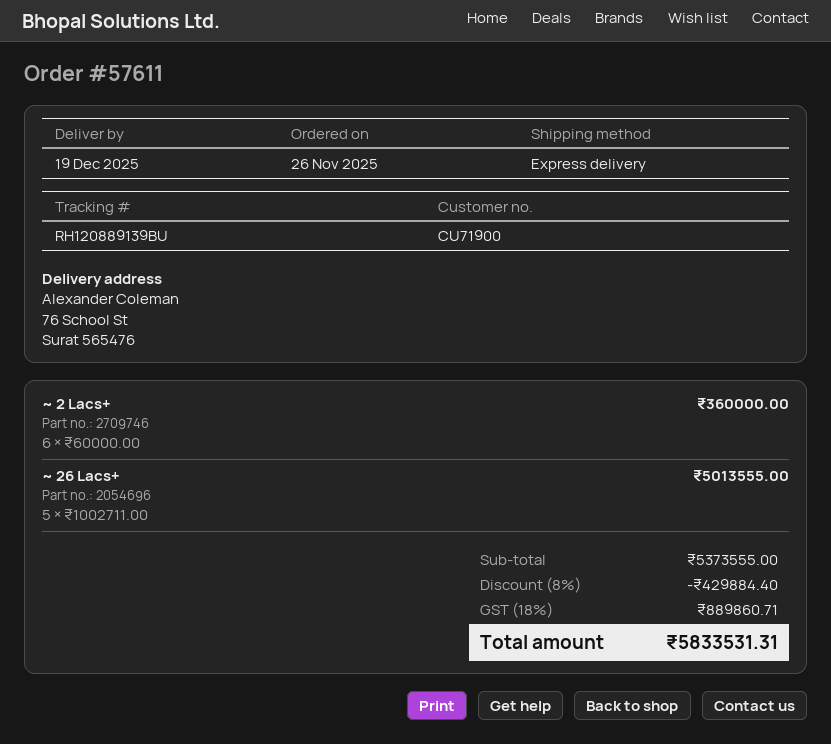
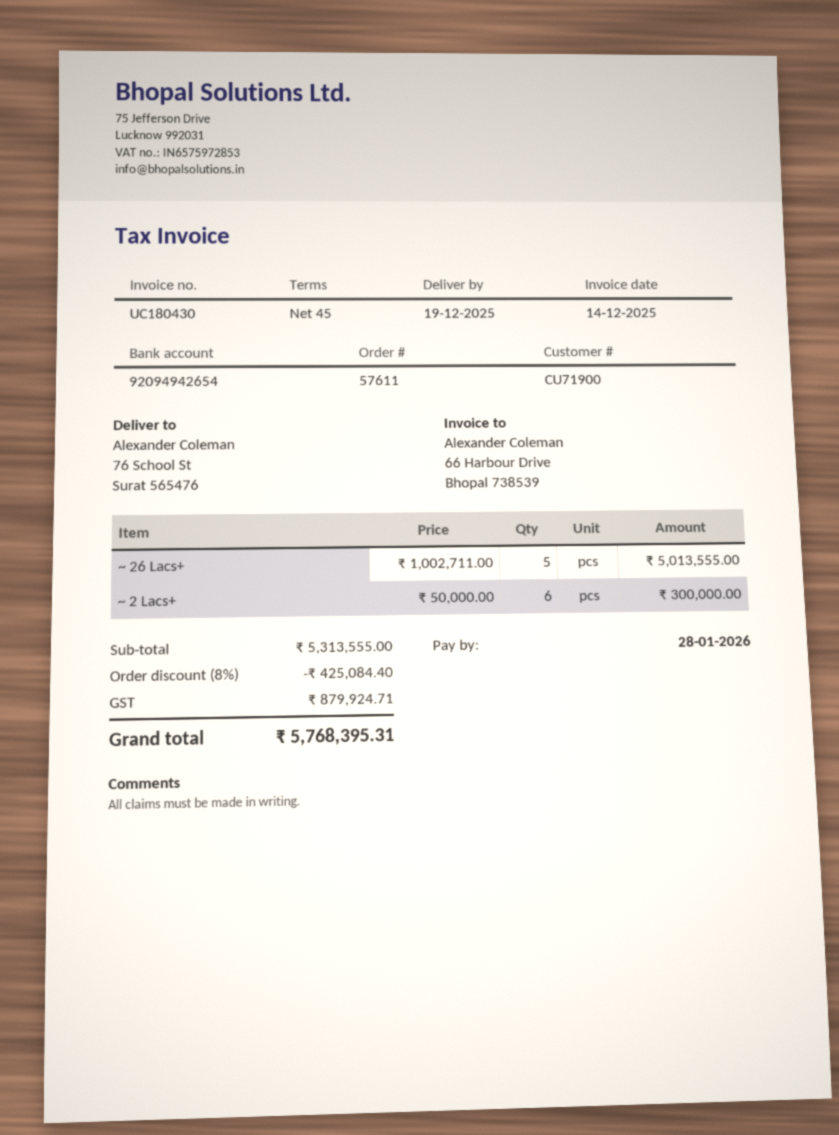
~ 2 Lacs+: 6 x 60000.00 = 360000.00 -> 6 x 50000.00 = 300000.00
subtotal: 5373555.00 -> 5313555.00
discount: 8% = 429884.40 -> 8% = 425084.40
tax: 889860.71 -> 879924.71
total: 5833531.31 -> 5768395.31

